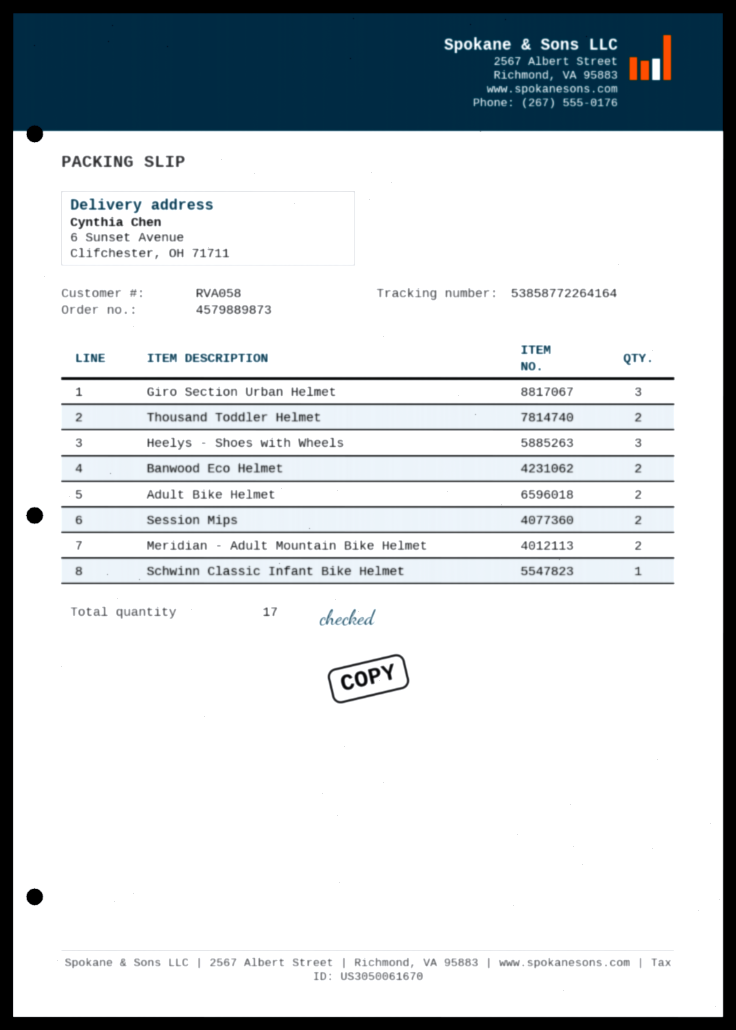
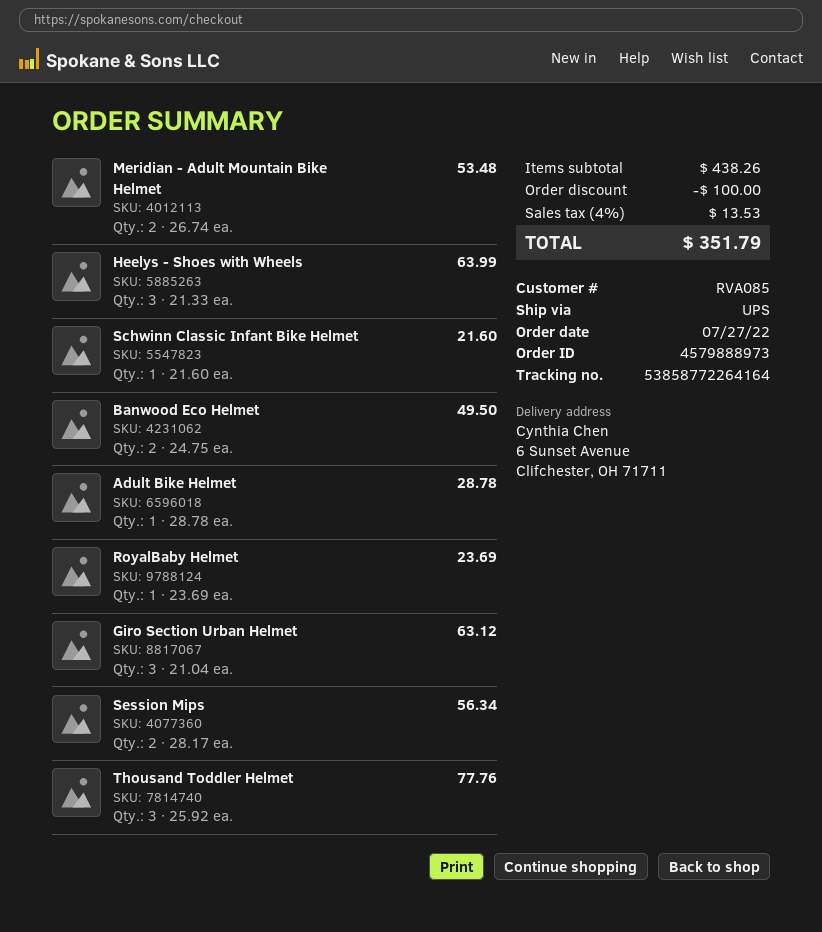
order number: 4579889873 -> 4579888973
customer number: RVA058 -> RVA085
Thousand Toddler Helmet: 2 -> 3
Adult Bike Helmet: 2 -> 1
RoyalBaby Helmet: none -> 1

